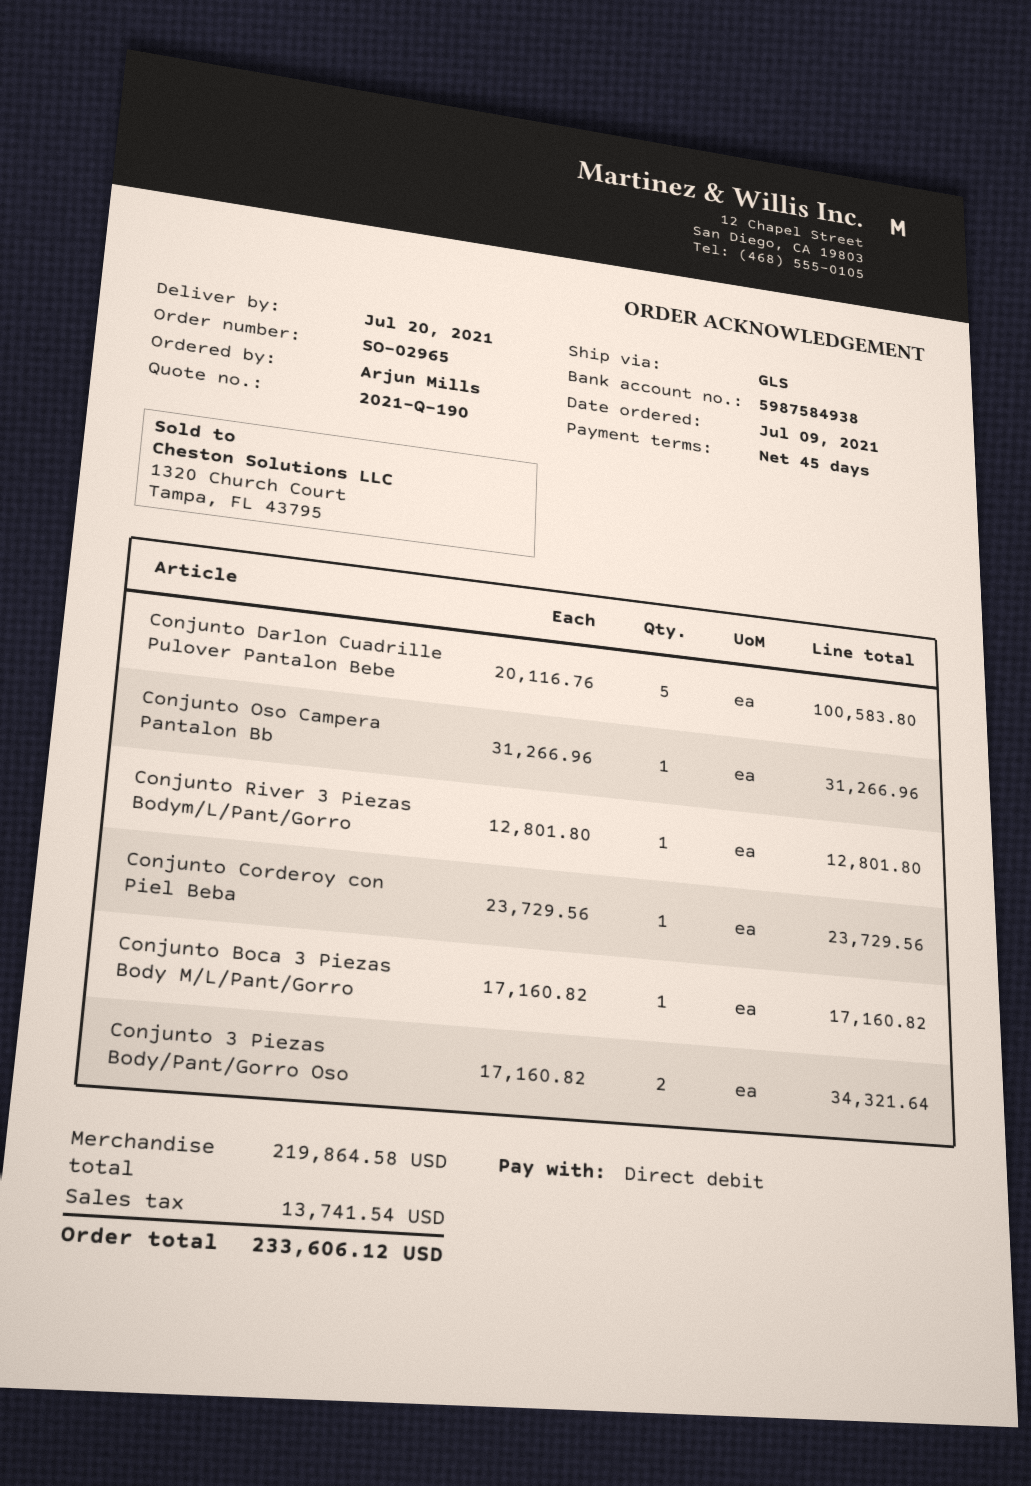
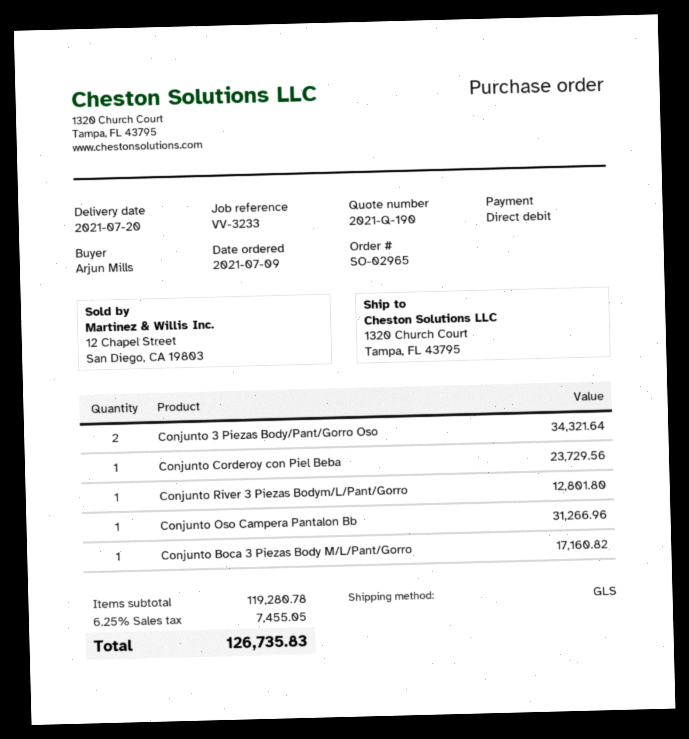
Conjunto Darlon Cuadrille Pulover Pantalon Bebe: 5 for 100583.80 -> none
subtotal: 219864.58 -> 119280.78
tax: 13741.54 -> 7455.05
total: 233606.12 -> 126735.83

